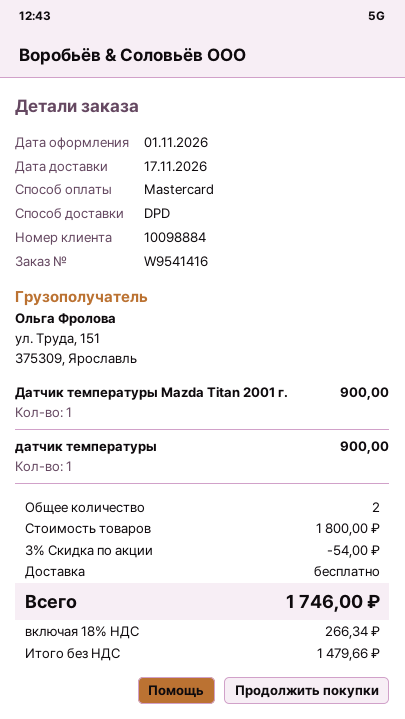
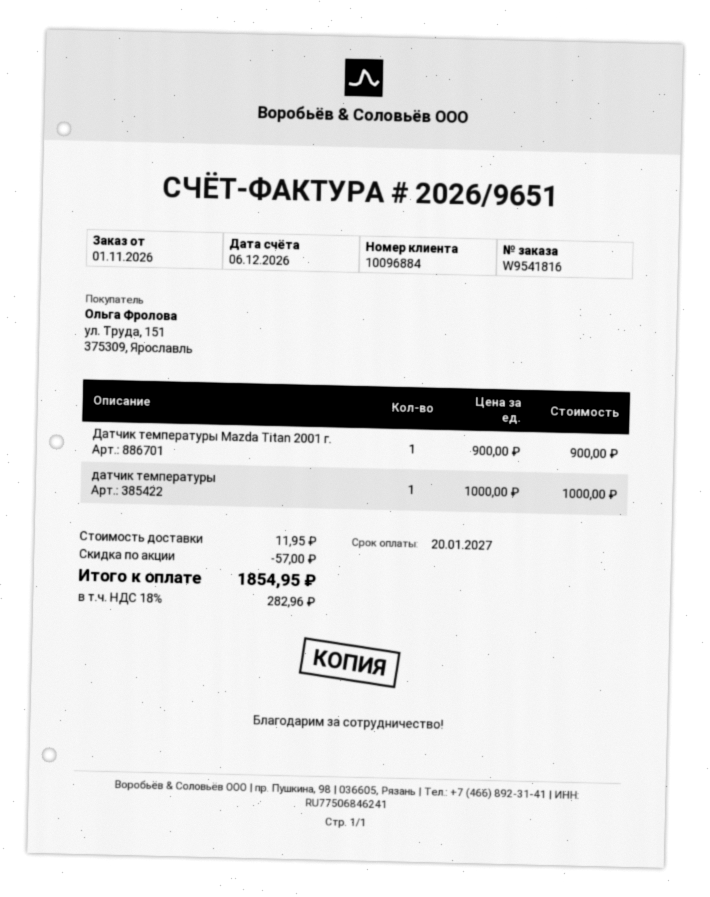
order number: W9541416 -> W9541816
customer number: 10098884 -> 10096884
датчик температуры: 1 for 900.00 -> 1 for 1000.00
discount: 54.00 -> 57.00
shipping: 0.00 -> 11.95
tax: 18% = 266.34 -> 18% = 282.96
total: 1746.00 -> 1854.95

